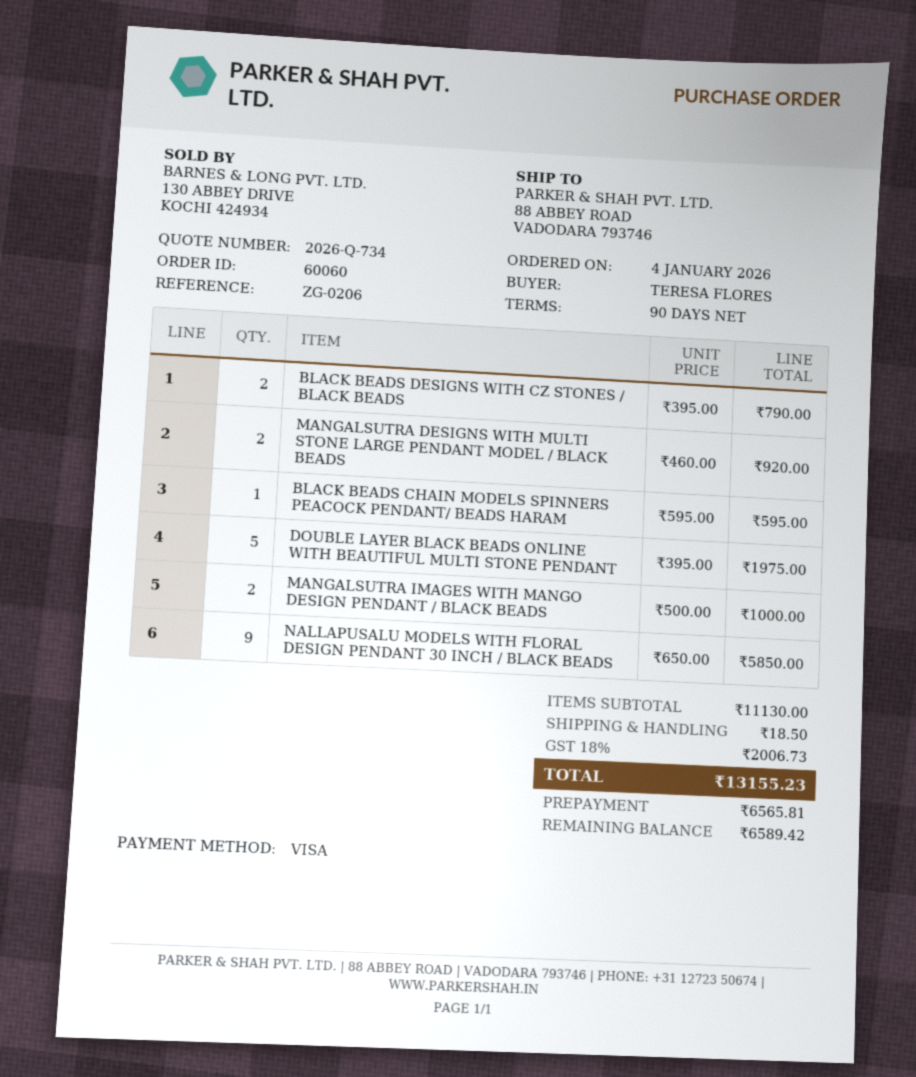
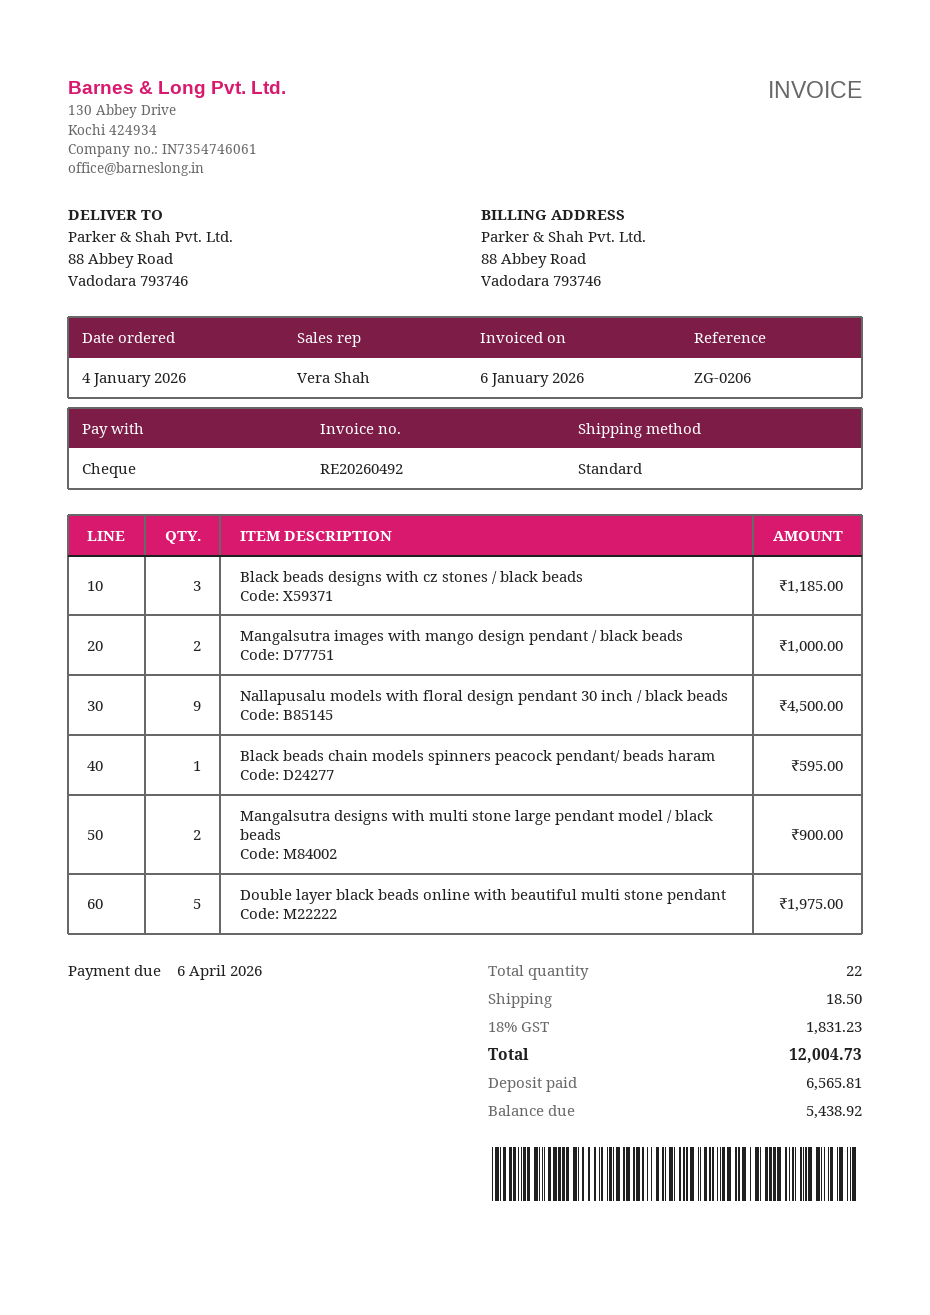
payment method: Visa -> cheque
BLACK BEADS DESIGNS WITH CZ STONES / BLACK BEADS: 2 for 790.00 -> 3 for 1185.00
MANGALSUTRA DESIGNS WITH MULTI STONE LARGE PENDANT MODEL / BLACK BEADS: 2 for 920.00 -> 2 for 900.00
NALLAPUSALU MODELS WITH FLORAL DESIGN PENDANT 30 INCH / BLACK BEADS: 9 for 5850.00 -> 9 for 4500.00
tax: 18% = 2006.73 -> 18% = 1831.23
total: 13155.23 -> 12004.73
balance: 6589.42 -> 5438.92

